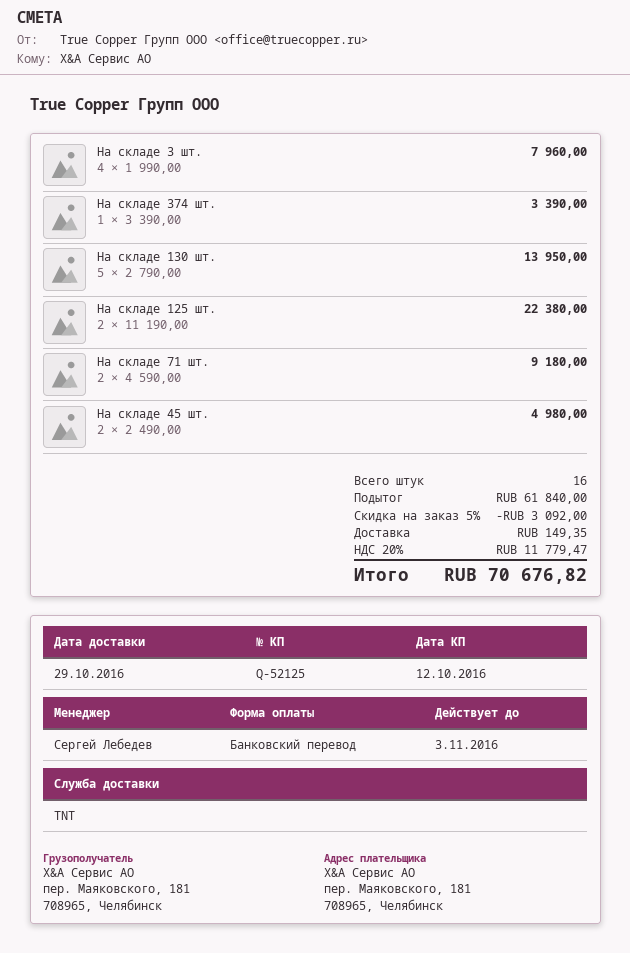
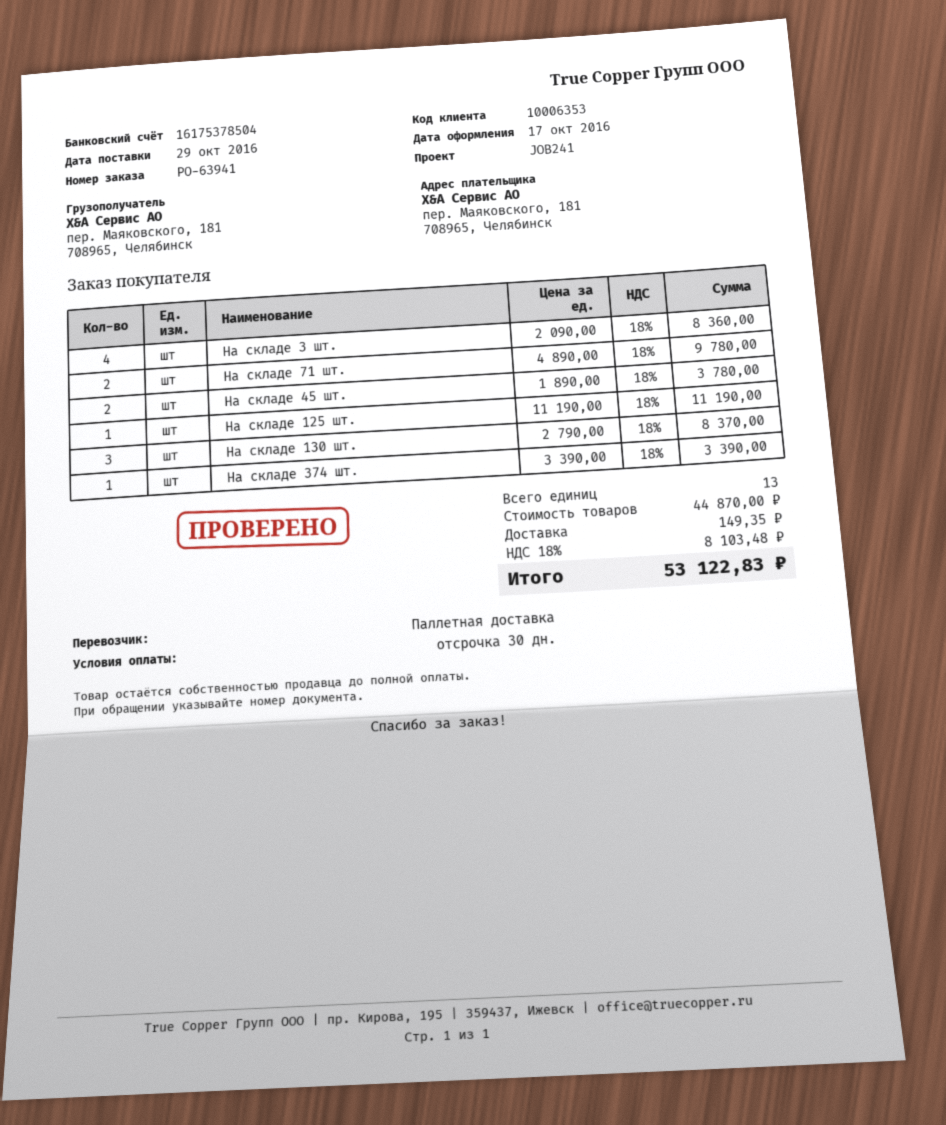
shipping method: TNT -> pallet freight
На складе 3 шт.: 4 x 1990.00 = 7960.00 -> 4 x 2090.00 = 8360.00
На складе 130 шт.: 5 x 2790.00 = 13950.00 -> 3 x 2790.00 = 8370.00
На складе 125 шт.: 2 x 11190.00 = 22380.00 -> 1 x 11190.00 = 11190.00
На складе 71 шт.: 2 x 4590.00 = 9180.00 -> 2 x 4890.00 = 9780.00
На складе 45 шт.: 2 x 2490.00 = 4980.00 -> 2 x 1890.00 = 3780.00
total quantity: 16 -> 13
subtotal: 61840.00 -> 44870.00
discount: 5% = 3092.00 -> none
tax: 20% = 11779.47 -> 18% = 8103.48
total: 70676.82 -> 53122.83

